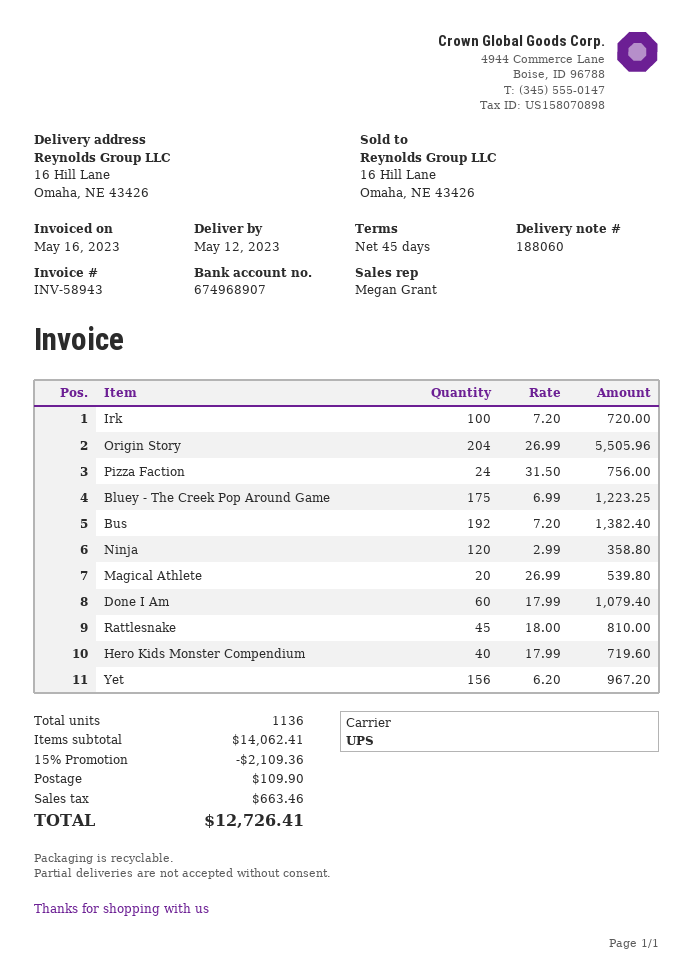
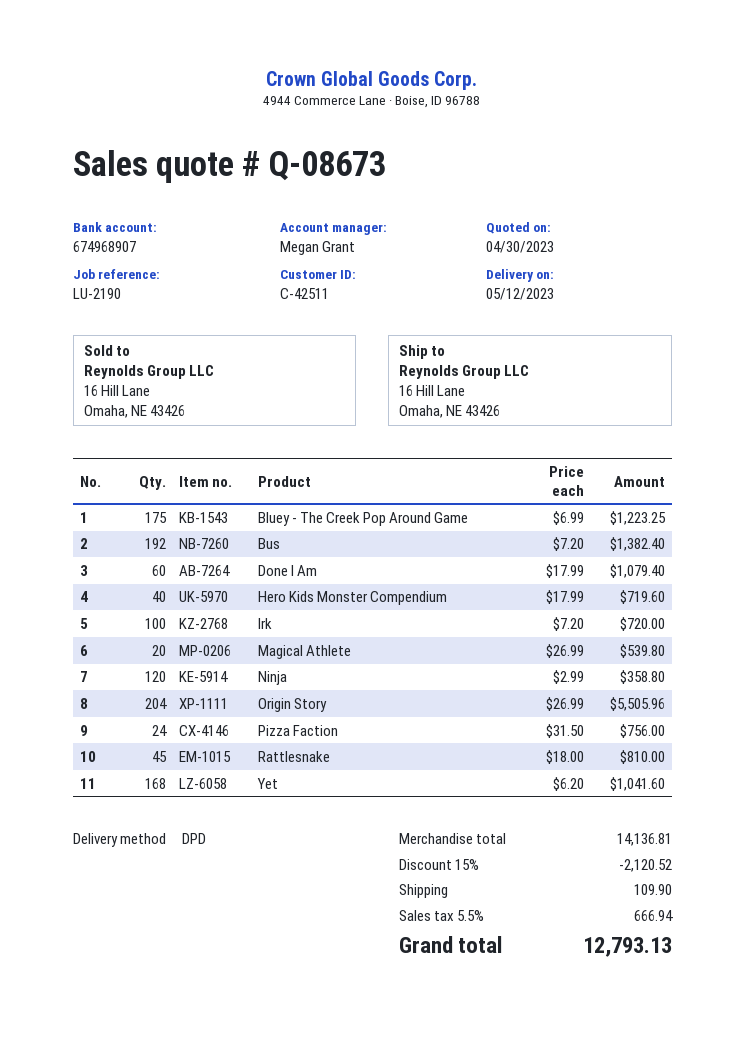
shipping method: UPS -> DPD
Yet: 156 x 6.20 = 967.20 -> 168 x 6.20 = 1041.60
subtotal: 14062.41 -> 14136.81
discount: 15% = 2109.36 -> 15% = 2120.52
tax: 663.46 -> 666.94
total: 12726.41 -> 12793.13

